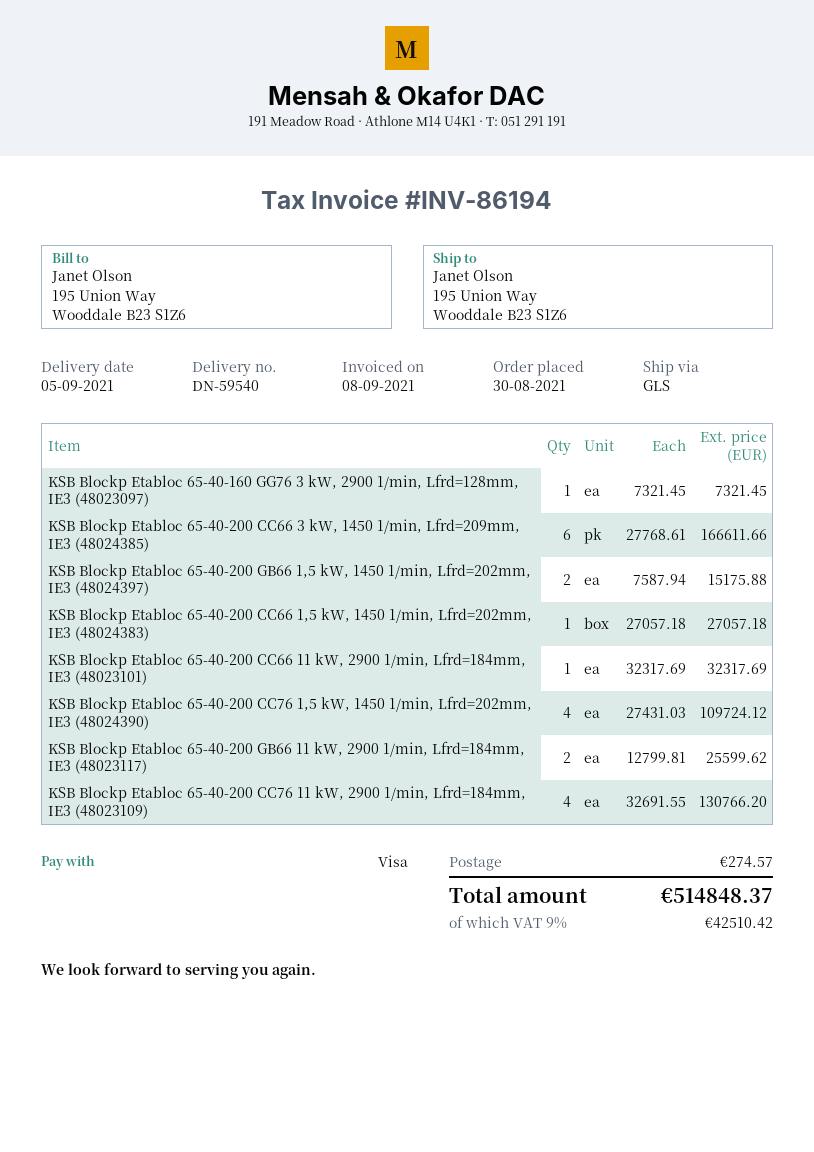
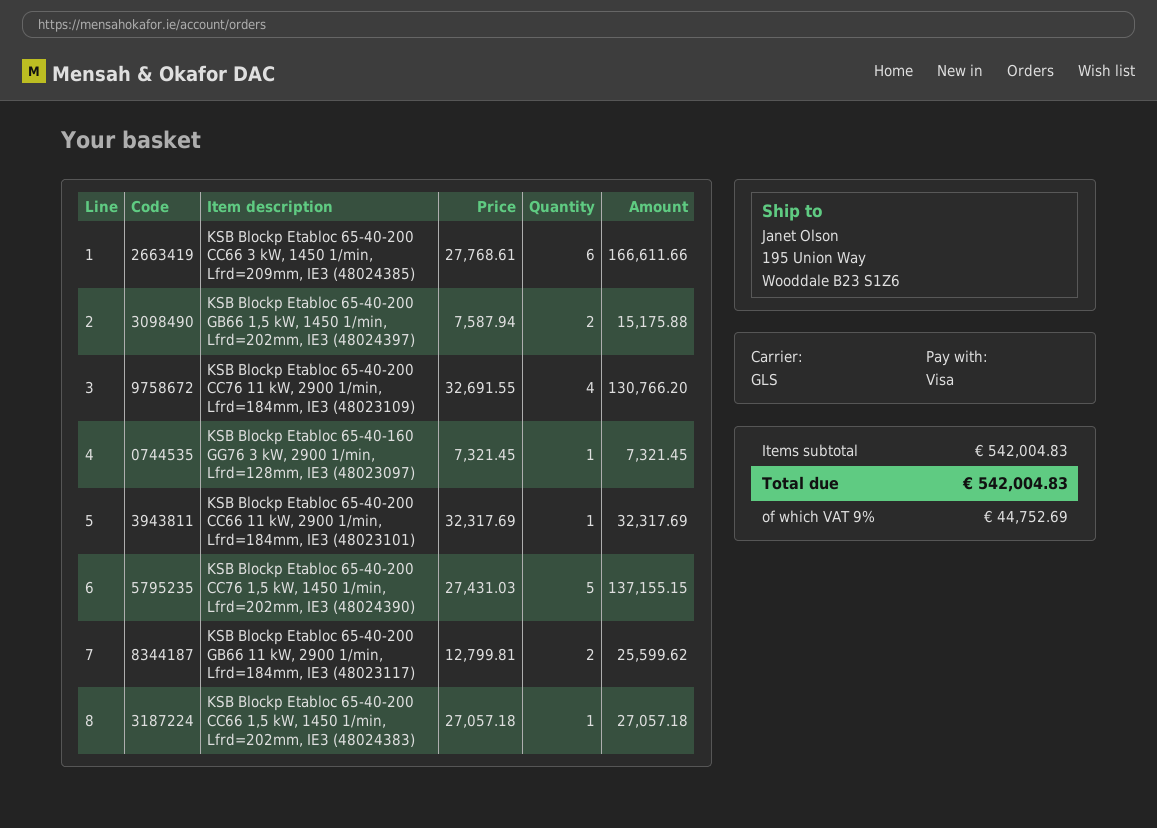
KSB Blockp Etabloc 65-40-200 CC76 1,5 kW, 1450 1/min, Lfrd=202mm, IE3 (48024390): 4 x 27431.03 = 109724.12 -> 5 x 27431.03 = 137155.15
shipping: 274.57 -> none
tax: 9% = 42510.42 -> 9% = 44752.69
total: 514848.37 -> 542004.83

